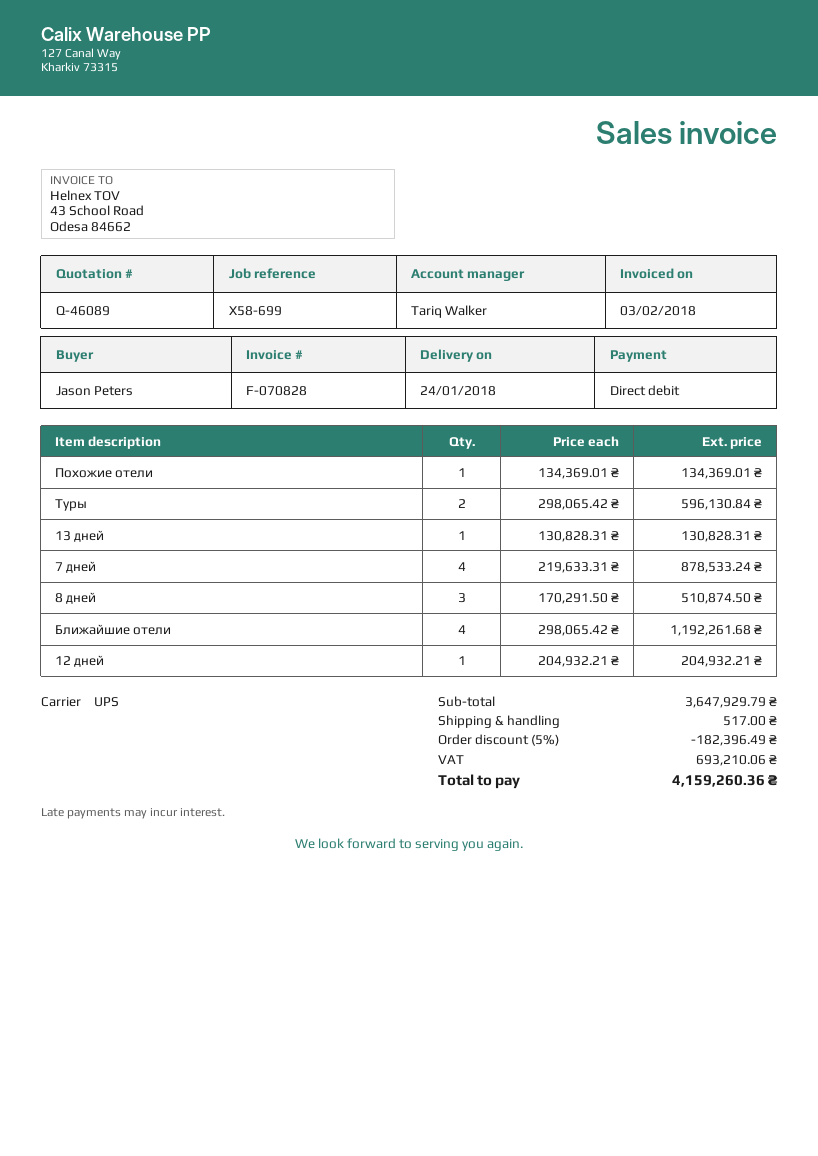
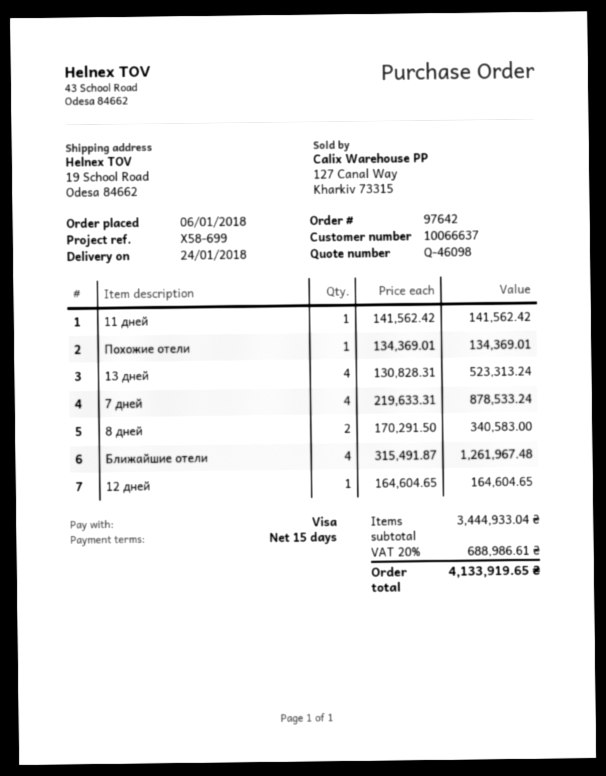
quote number: Q-46089 -> Q-46098
payment method: direct debit -> Visa
Туры: 2 x 298065.42 = 596130.84 -> none
13 дней: 1 x 130828.31 = 130828.31 -> 4 x 130828.31 = 523313.24
8 дней: 3 x 170291.50 = 510874.50 -> 2 x 170291.50 = 340583.00
Ближайшие отели: 4 x 298065.42 = 1192261.68 -> 4 x 315491.87 = 1261967.48
12 дней: 1 x 204932.21 = 204932.21 -> 1 x 164604.65 = 164604.65
11 дней: none -> 1 x 141562.42 = 141562.42
subtotal: 3647929.79 -> 3444933.04
discount: 5% = 182396.49 -> none
shipping: 517.00 -> none
tax: 693210.06 -> 688986.61
total: 4159260.36 -> 4133919.65

